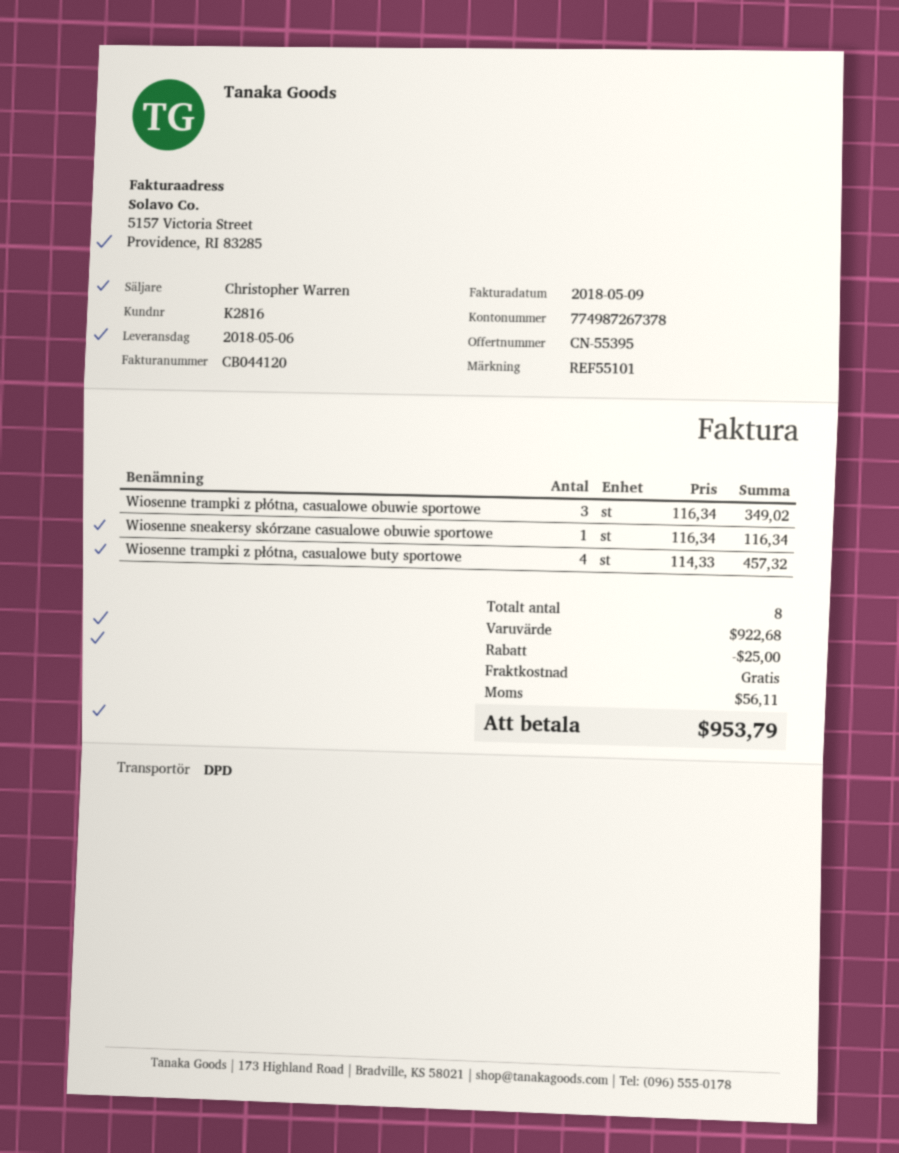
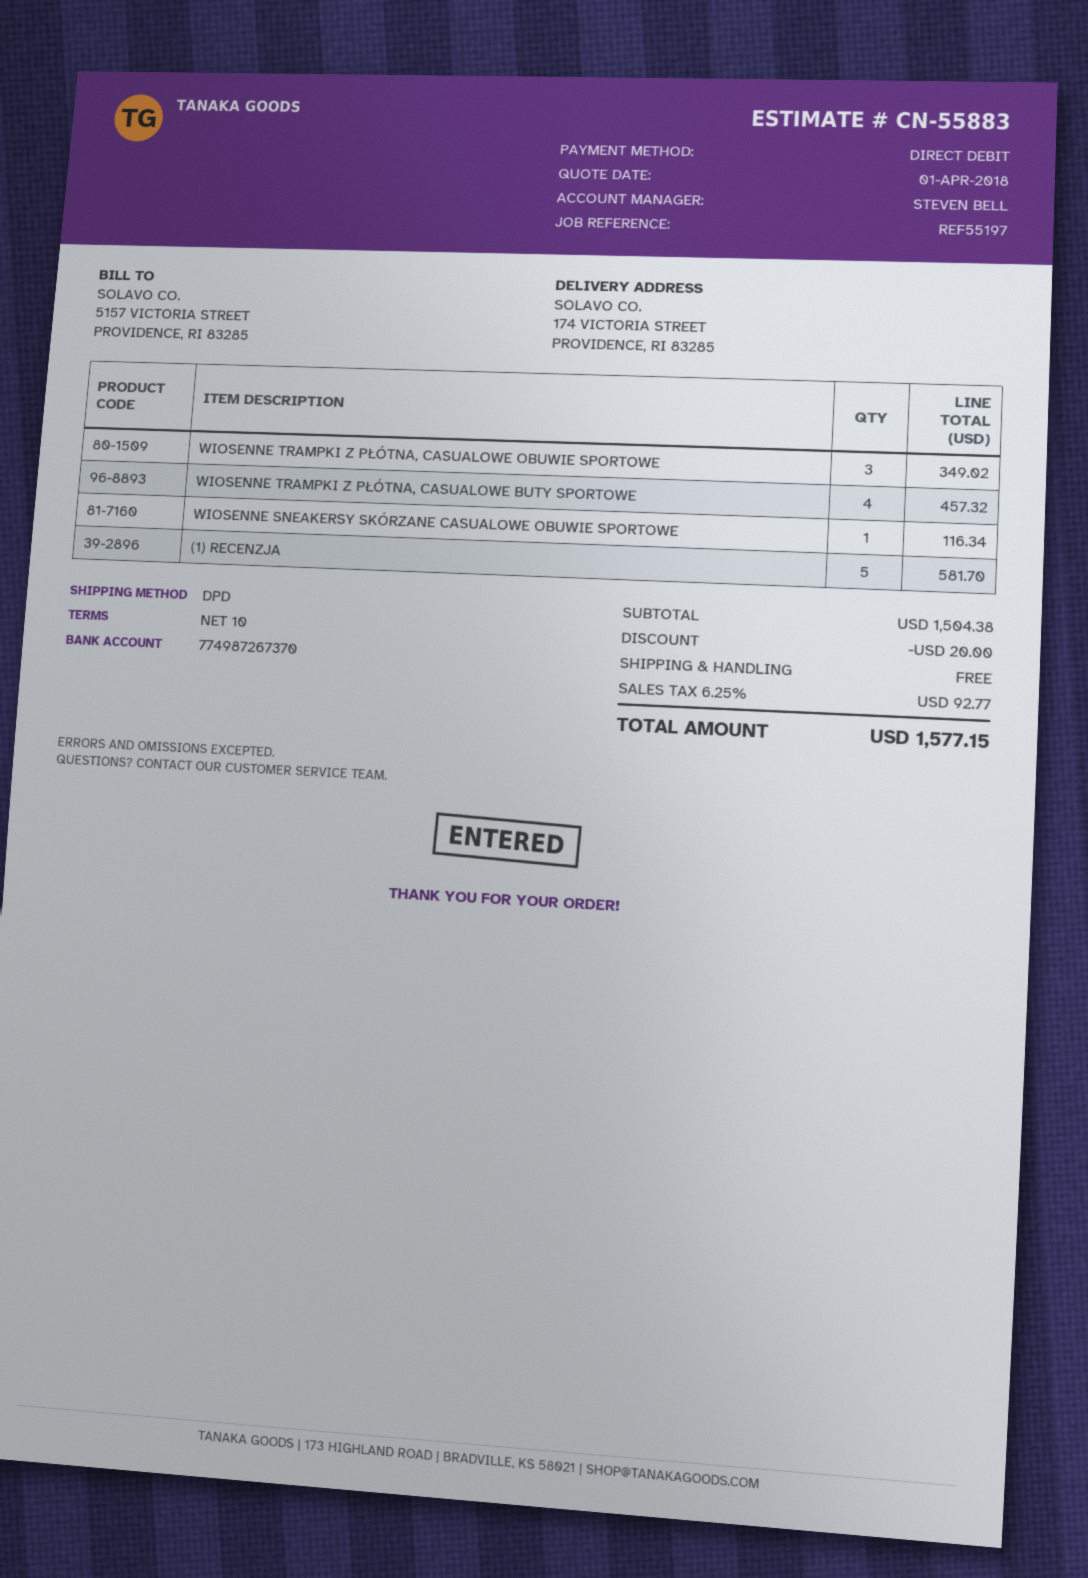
quote number: CN-55395 -> CN-55883
reference: REF55101 -> REF55197
sales rep: Christopher Warren -> STEVEN BELL
bank account: 774987267378 -> 774987267370
(1) RECENZJA: none -> 5 for 581.70
subtotal: 922.68 -> 1504.38
discount: 25.00 -> 20.00
tax: 56.11 -> 92.77
total: 953.79 -> 1577.15

